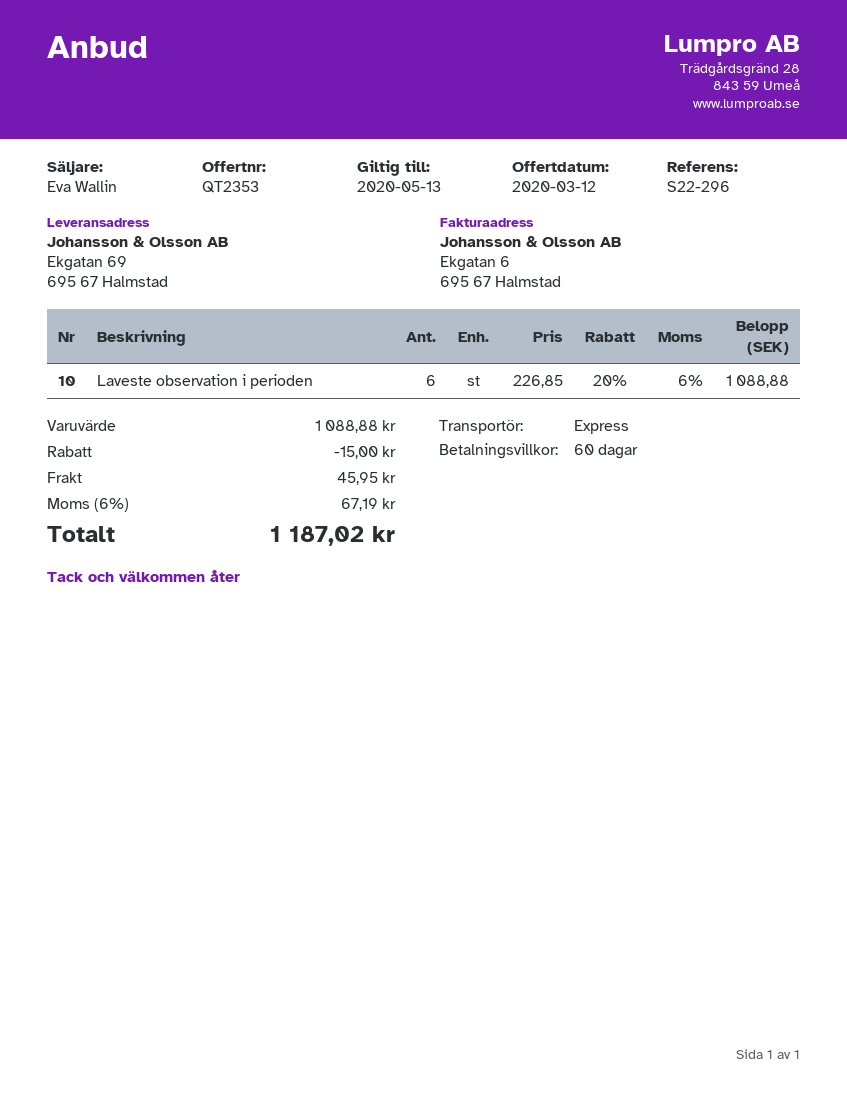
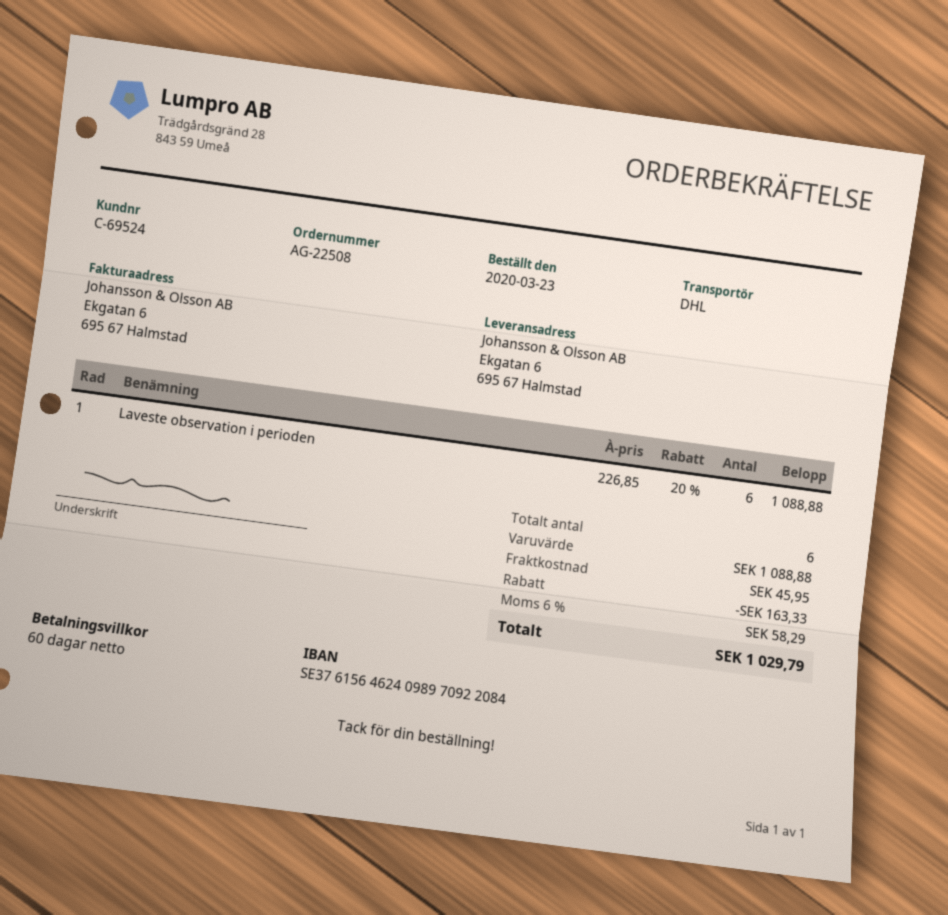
shipping method: express -> DHL
ship to: Ekgatan 69, 695 67 Halmstad -> Ekgatan 6, 695 67 Halmstad
discount: 15.00 -> 163.33
tax: 6% = 67.19 -> 6% = 58.29
total: 1187.02 -> 1029.79

